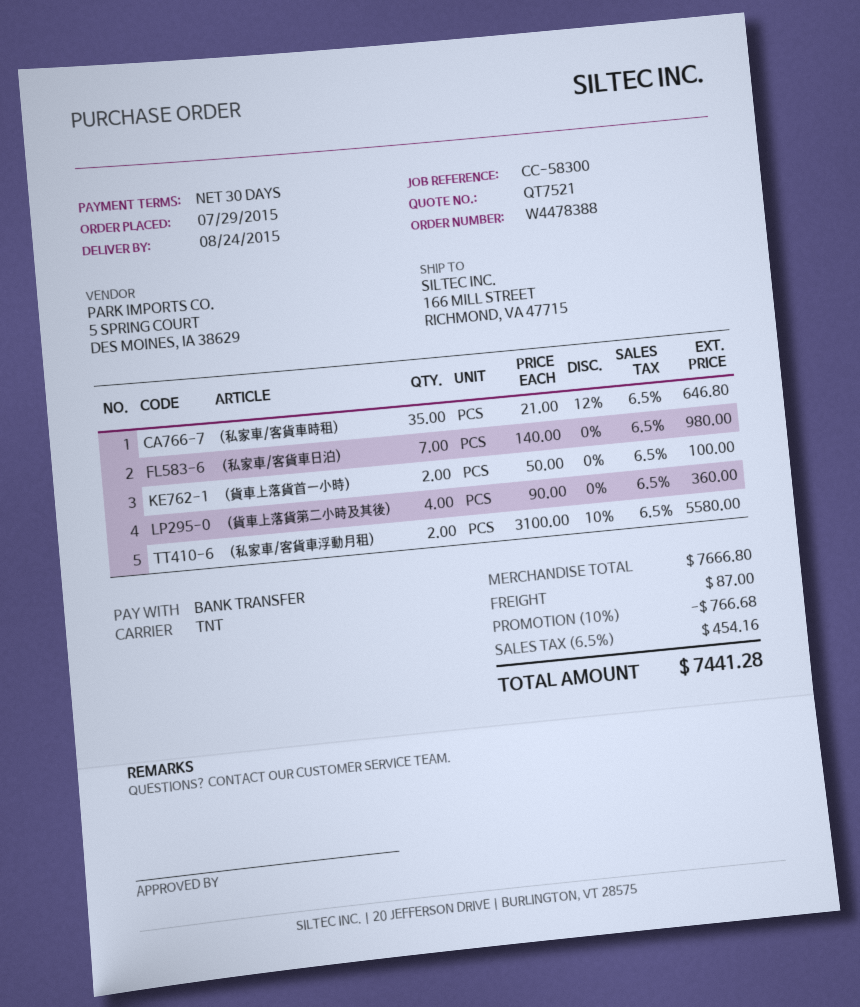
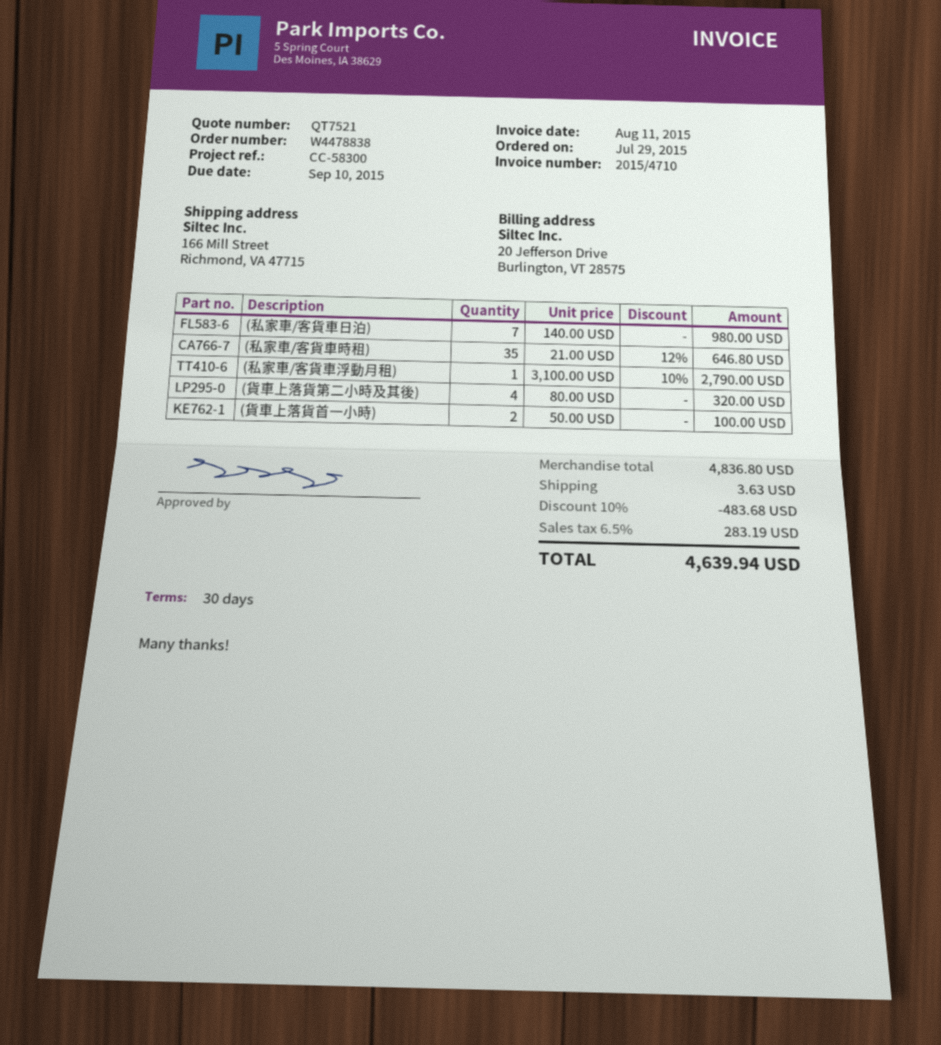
order number: W4478388 -> W4478838
(貨車上落貨第二小時及其後): 4 x 90.00 = 360.00 -> 4 x 80.00 = 320.00
(私家車/客貨車浮動月租): 2 x 3100.00 - 10% = 5580.00 -> 1 x 3100.00 - 10% = 2790.00
subtotal: 7666.80 -> 4836.80
discount: 10% = 766.68 -> 10% = 483.68
shipping: 87.00 -> 3.63
tax: 6.5% = 454.16 -> 6.5% = 283.19
total: 7441.28 -> 4639.94

